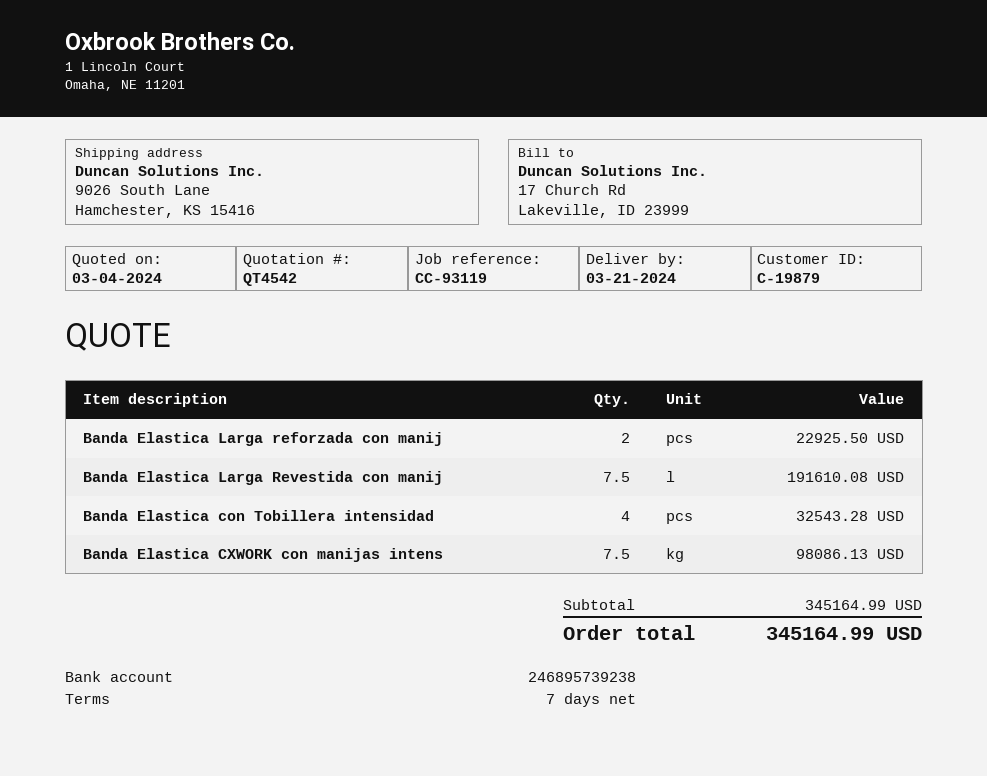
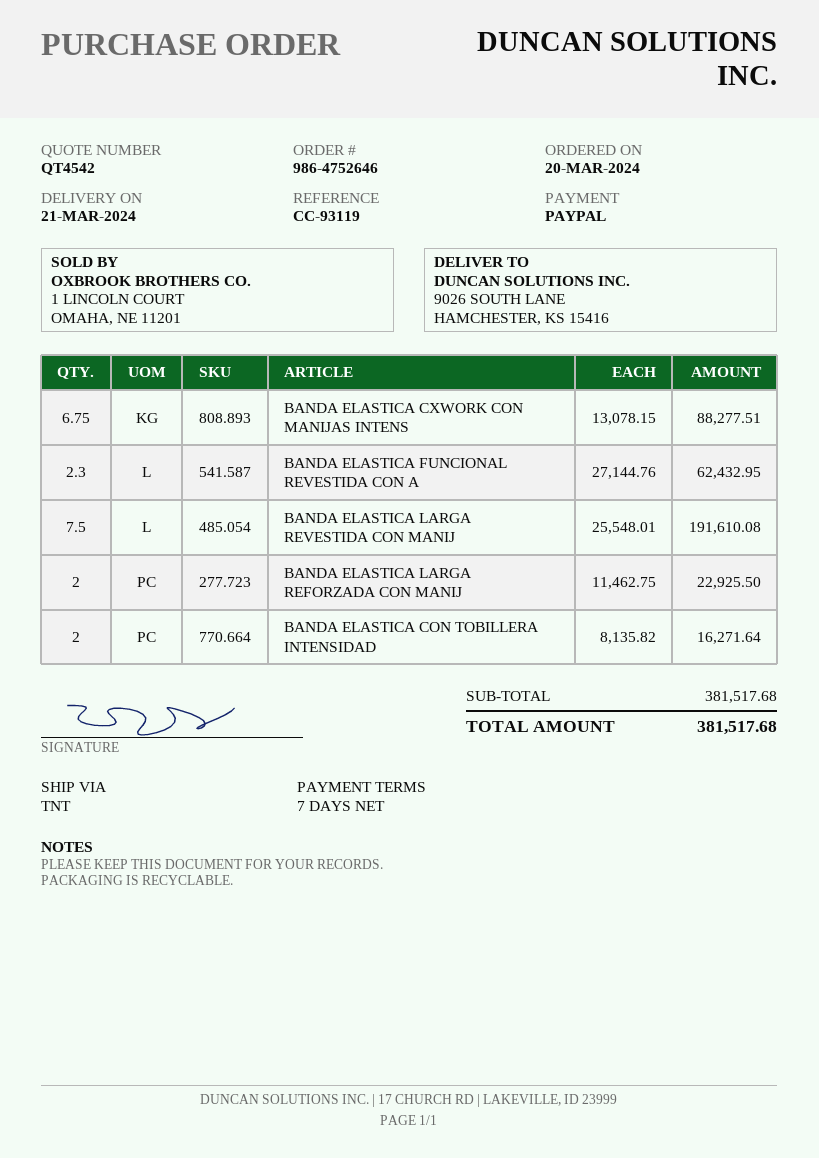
Banda Elastica con Tobillera intensidad: 4 for 32543.28 -> 2 for 16271.64
Banda Elastica CXWORK con manijas intens: 7.5 for 98086.13 -> 6.75 for 88277.51
BANDA ELASTICA FUNCIONAL REVESTIDA CON A: none -> 2.3 for 62432.95
subtotal: 345164.99 -> 381517.68
total: 345164.99 -> 381517.68

